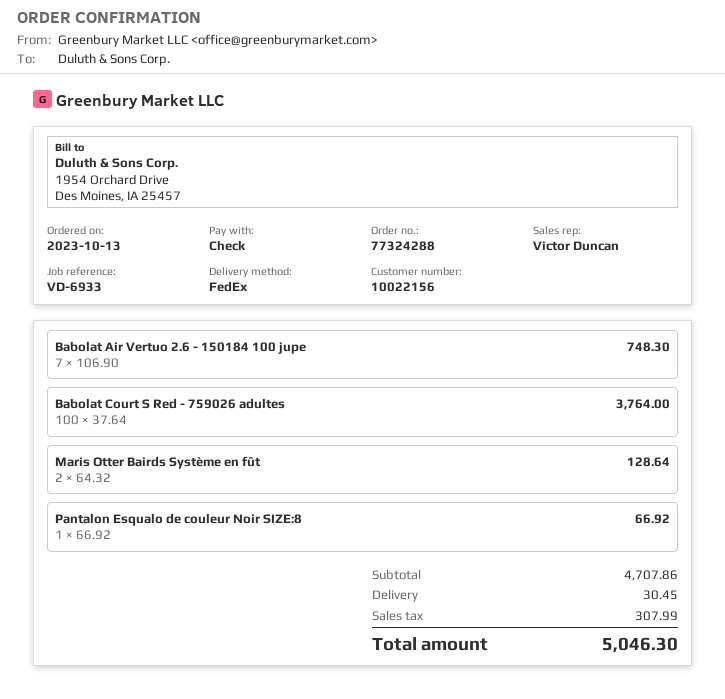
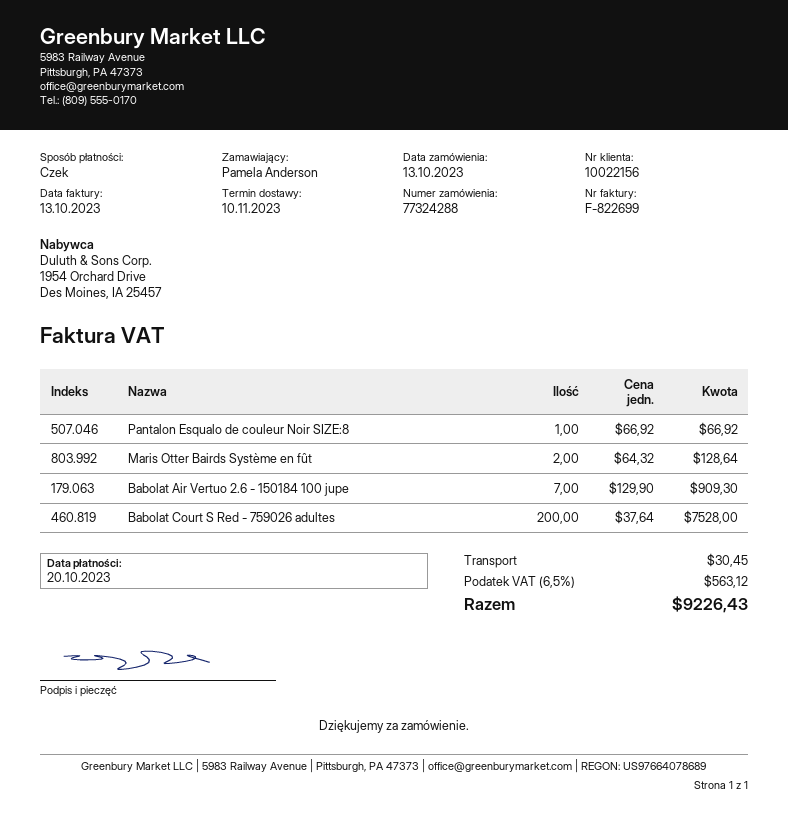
Babolat Air Vertuo 2.6 - 150184 100 jupe: 7 x 106.90 = 748.30 -> 7 x 129.90 = 909.30
Babolat Court S Red - 759026 adultes: 100 x 37.64 = 3764.00 -> 200 x 37.64 = 7528.00
tax: 307.99 -> 563.12
total: 5046.30 -> 9226.43

